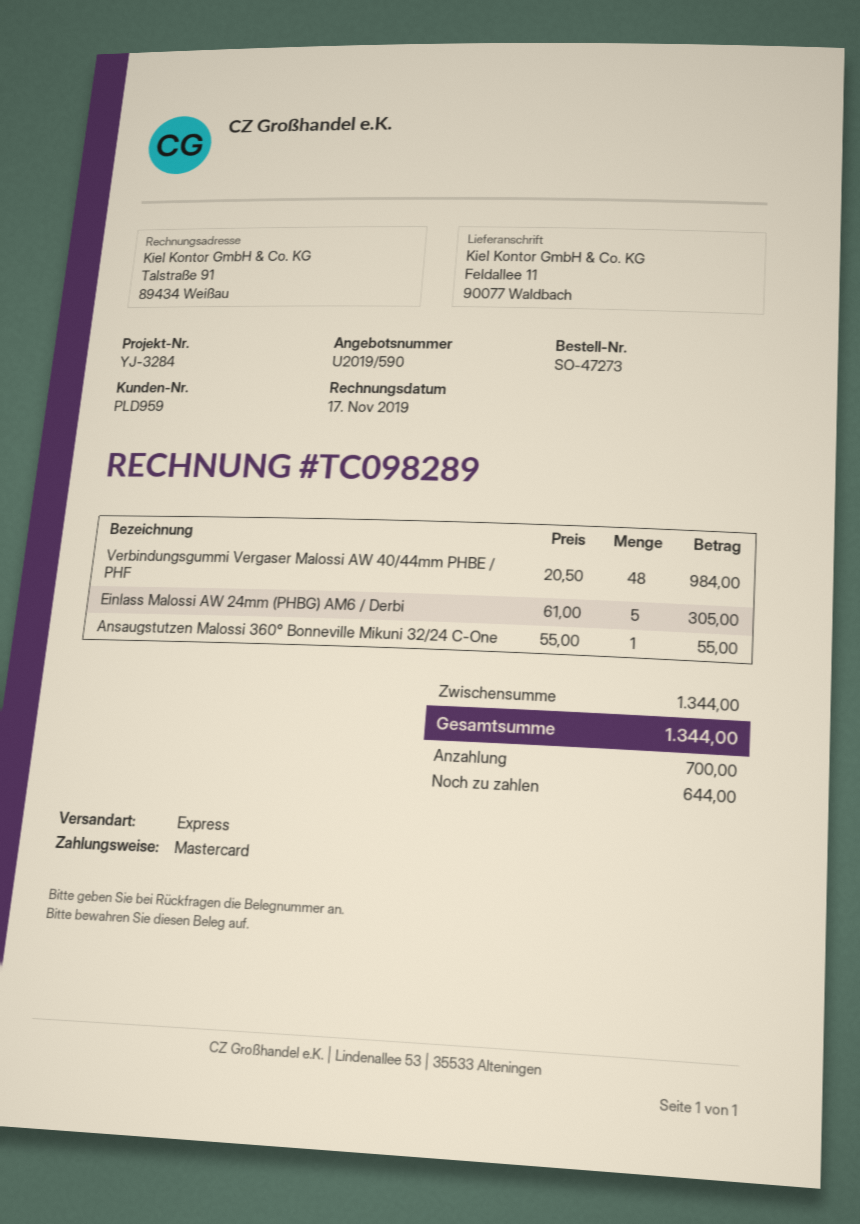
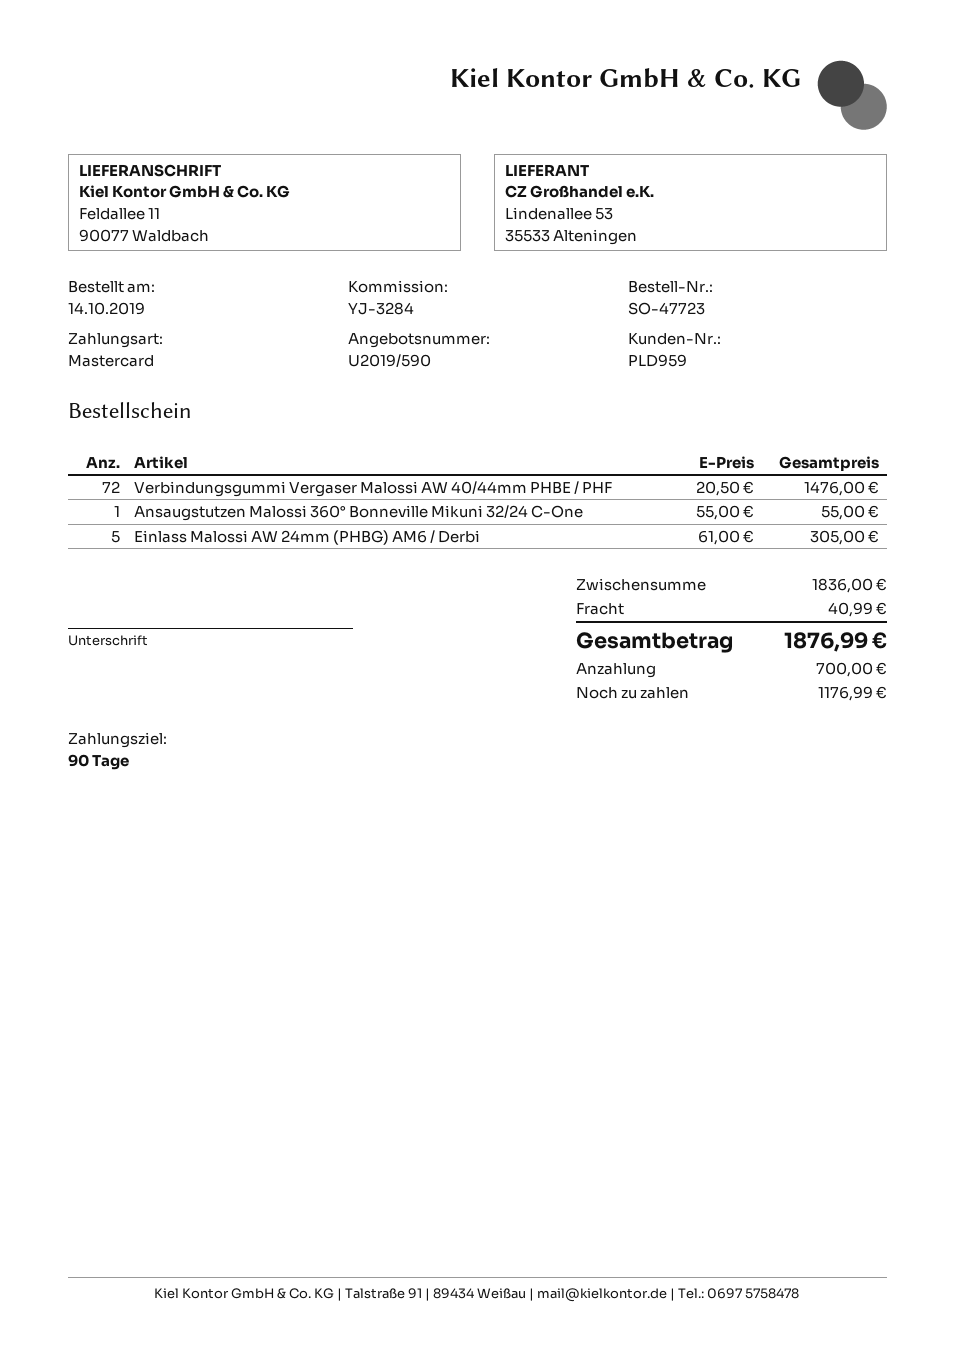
order number: SO-47273 -> SO-47723
Verbindungsgummi Vergaser Malossi AW 40/44mm PHBE / PHF: 48 x 20.50 = 984.00 -> 72 x 20.50 = 1476.00
subtotal: 1344.00 -> 1836.00
shipping: none -> 40.99
total: 1344.00 -> 1876.99
balance: 644.00 -> 1176.99

